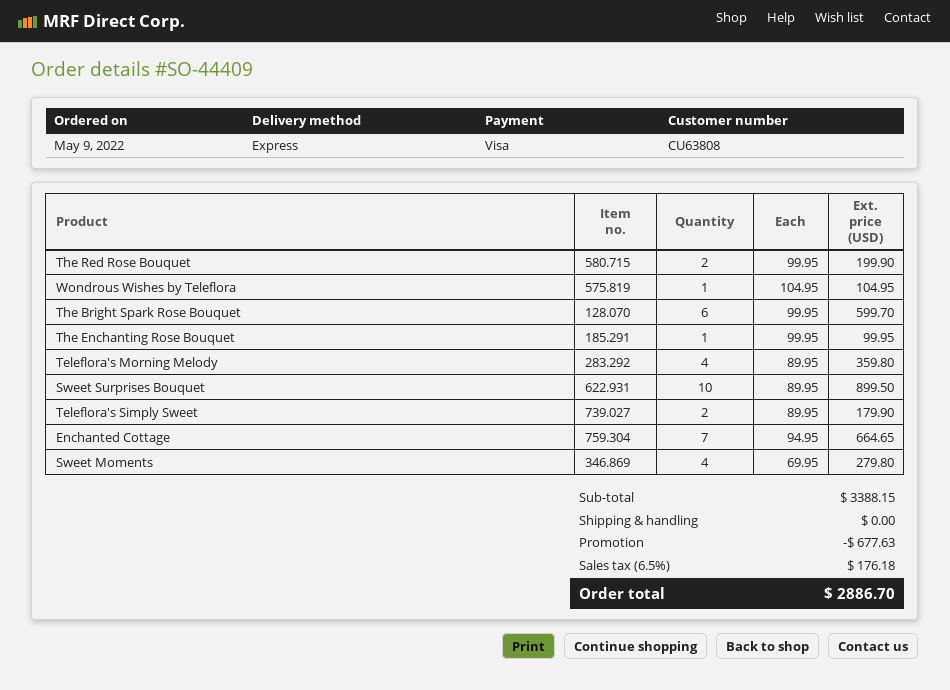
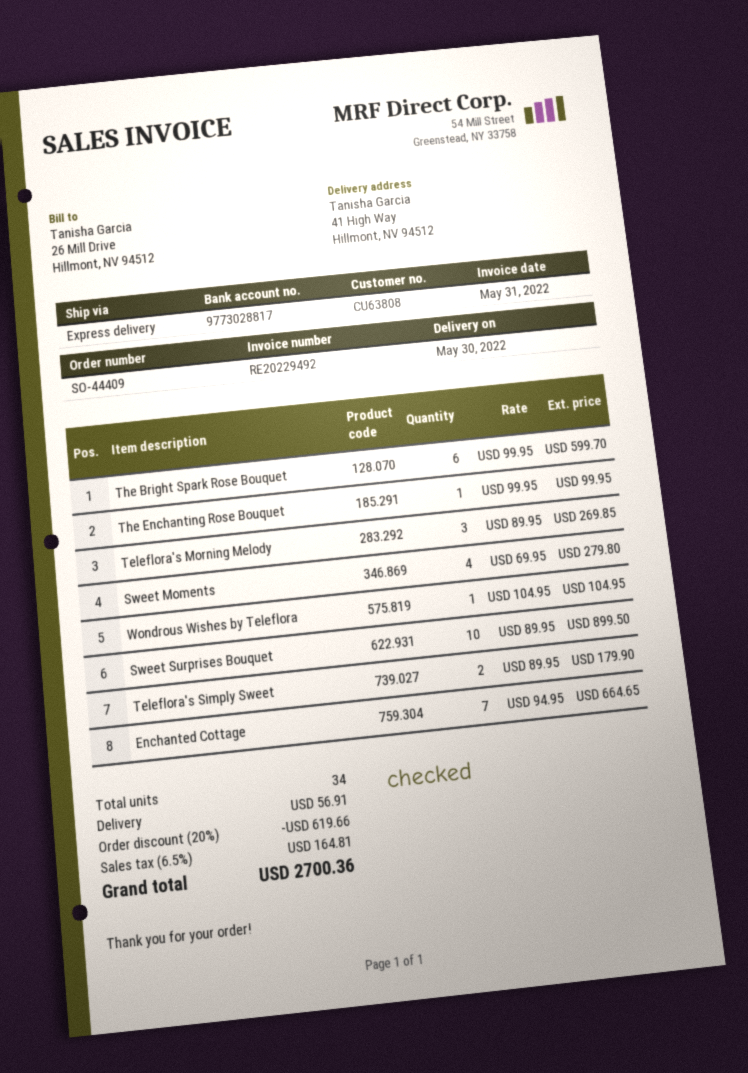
The Red Rose Bouquet: 2 x 99.95 = 199.90 -> none
Teleflora's Morning Melody: 4 x 89.95 = 359.80 -> 3 x 89.95 = 269.85
discount: 677.63 -> 619.66
shipping: 0.00 -> 56.91
tax: 6.5% = 176.18 -> 6.5% = 164.81
total: 2886.70 -> 2700.36

